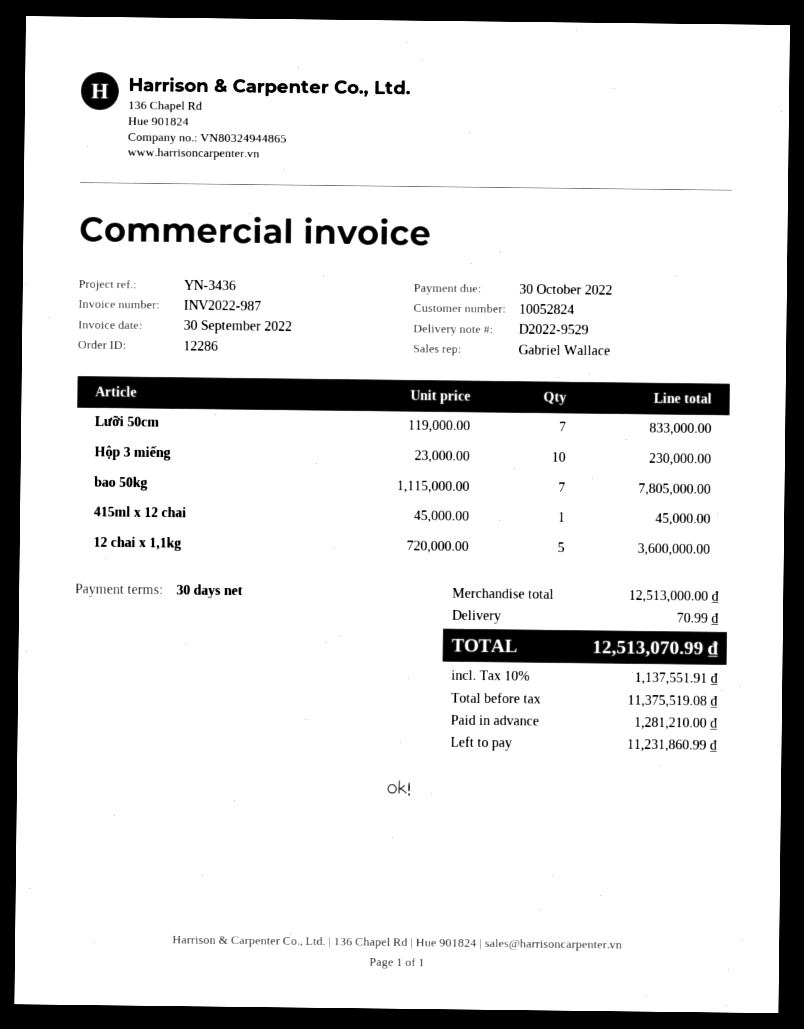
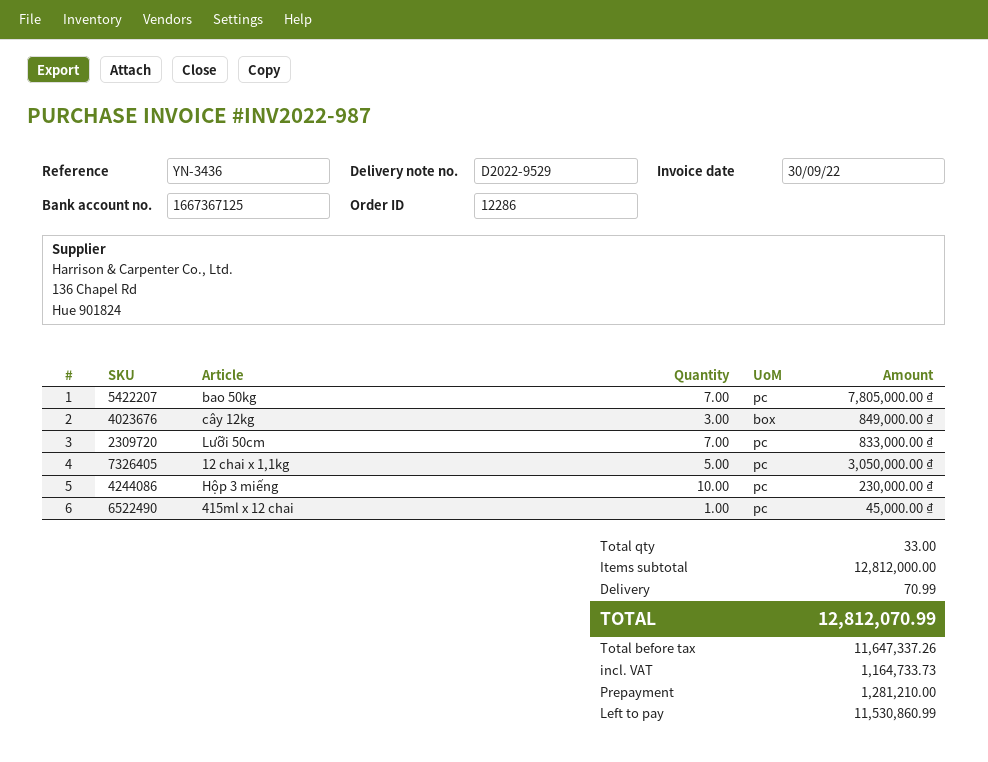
12 chai x 1,1kg: 5 for 3600000.00 -> 5 for 3050000.00
cây 12kg: none -> 3 for 849000.00
subtotal: 12513000.00 -> 12812000.00
net: 11375519.08 -> 11647337.26
tax: 1137551.91 -> 1164733.73
total: 12513070.99 -> 12812070.99
balance: 11231860.99 -> 11530860.99

